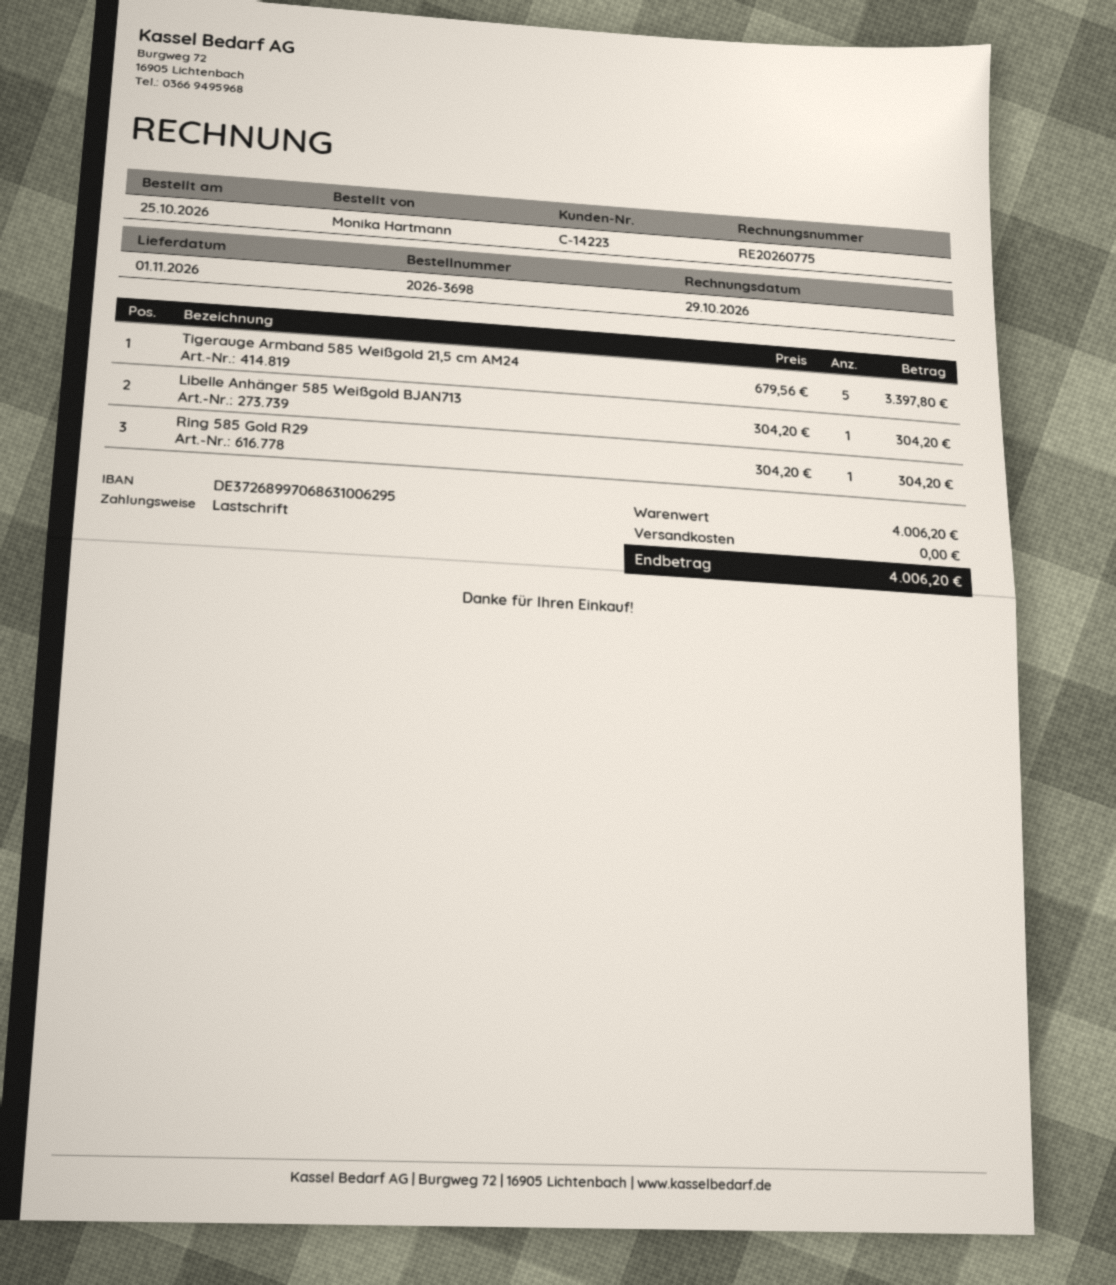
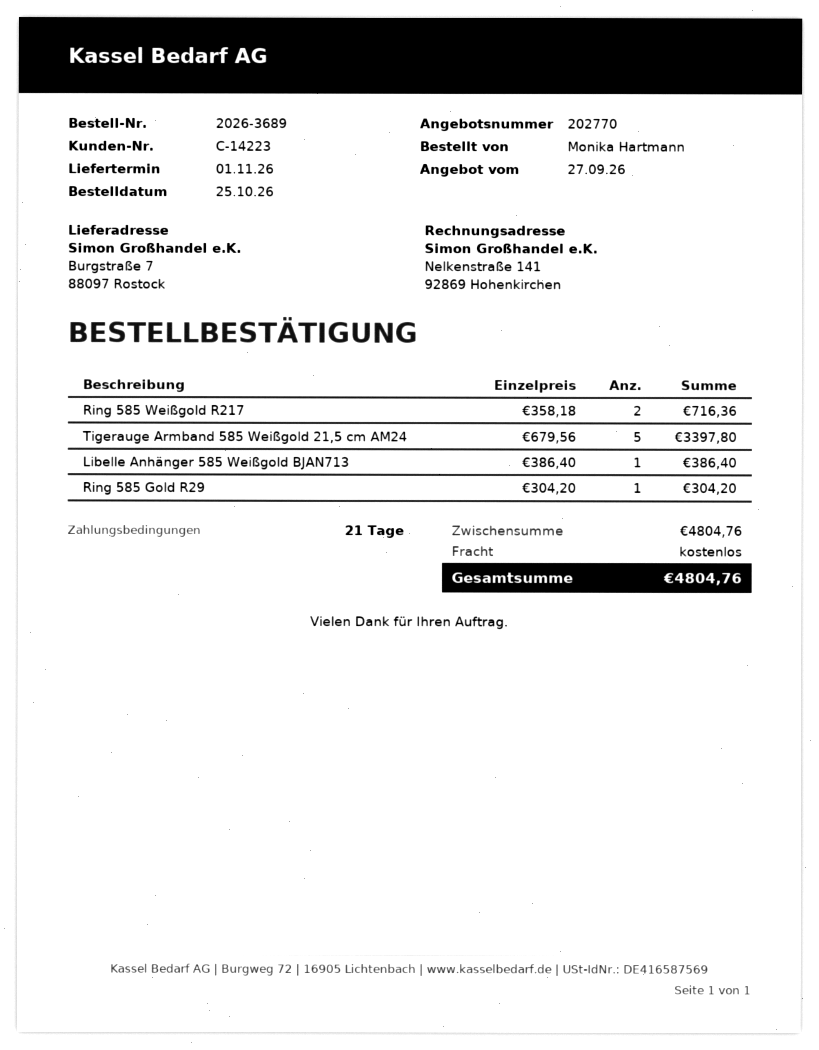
order number: 2026-3698 -> 2026-3689
Libelle Anhänger 585 Weißgold BJAN713: 1 x 304.20 = 304.20 -> 1 x 386.40 = 386.40
Ring 585 Weißgold R217: none -> 2 x 358.18 = 716.36
subtotal: 4006.20 -> 4804.76
total: 4006.20 -> 4804.76

